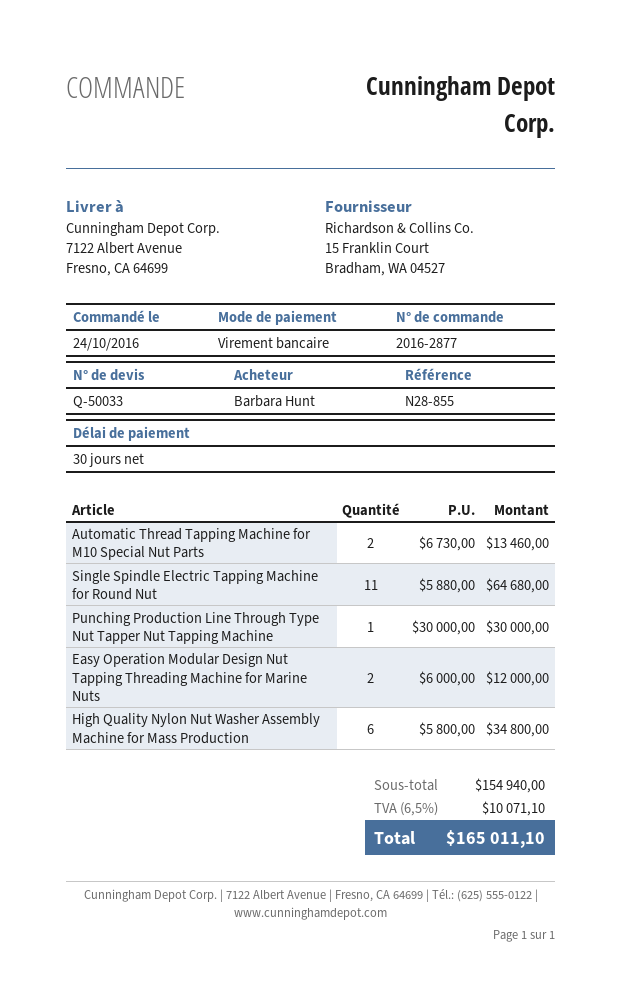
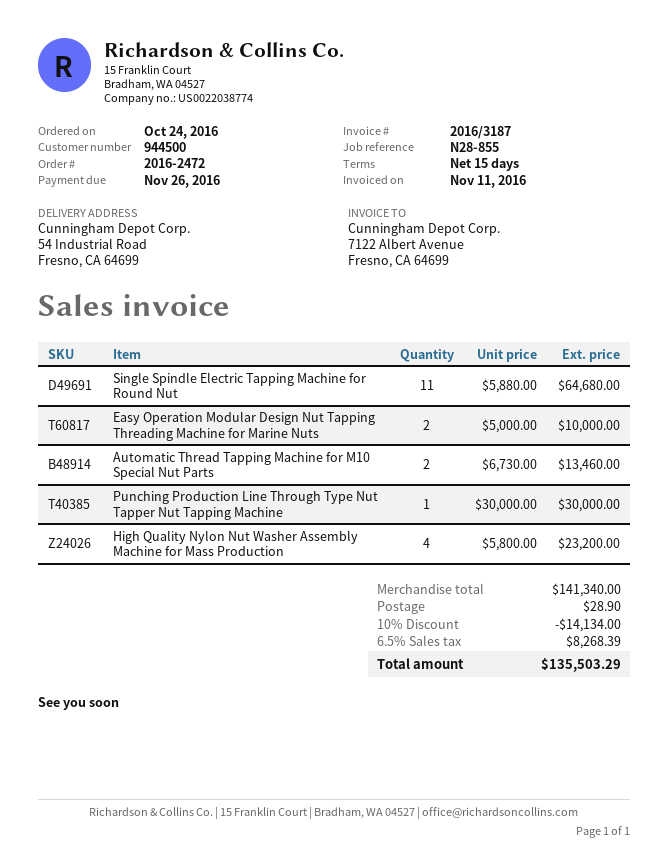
order number: 2016-2877 -> 2016-2472
payment terms: 30 days -> 15 days
ship to: 7122 Albert Avenue, Fresno, CA 64699 -> 54 Industrial Road, Fresno, CA 64699
Easy Operation Modular Design Nut Tapping Threading Machine for Marine Nuts: 2 x 6000.00 = 12000.00 -> 2 x 5000.00 = 10000.00
High Quality Nylon Nut Washer Assembly Machine for Mass Production: 6 x 5800.00 = 34800.00 -> 4 x 5800.00 = 23200.00
subtotal: 154940.00 -> 141340.00
discount: none -> 10% = 14134.00
shipping: none -> 28.90
tax: 6.5% = 10071.10 -> 6.5% = 8268.39
total: 165011.10 -> 135503.29

